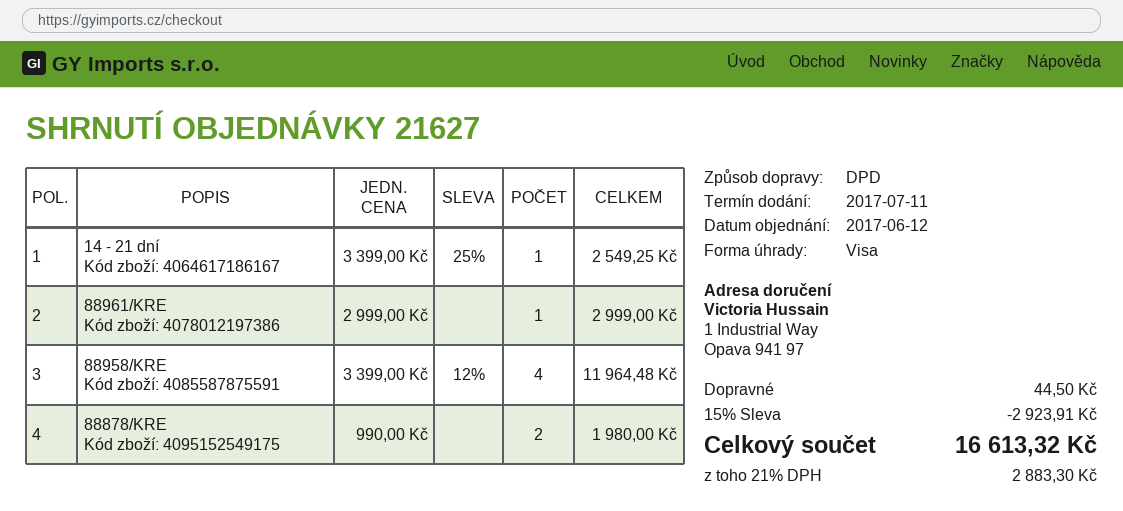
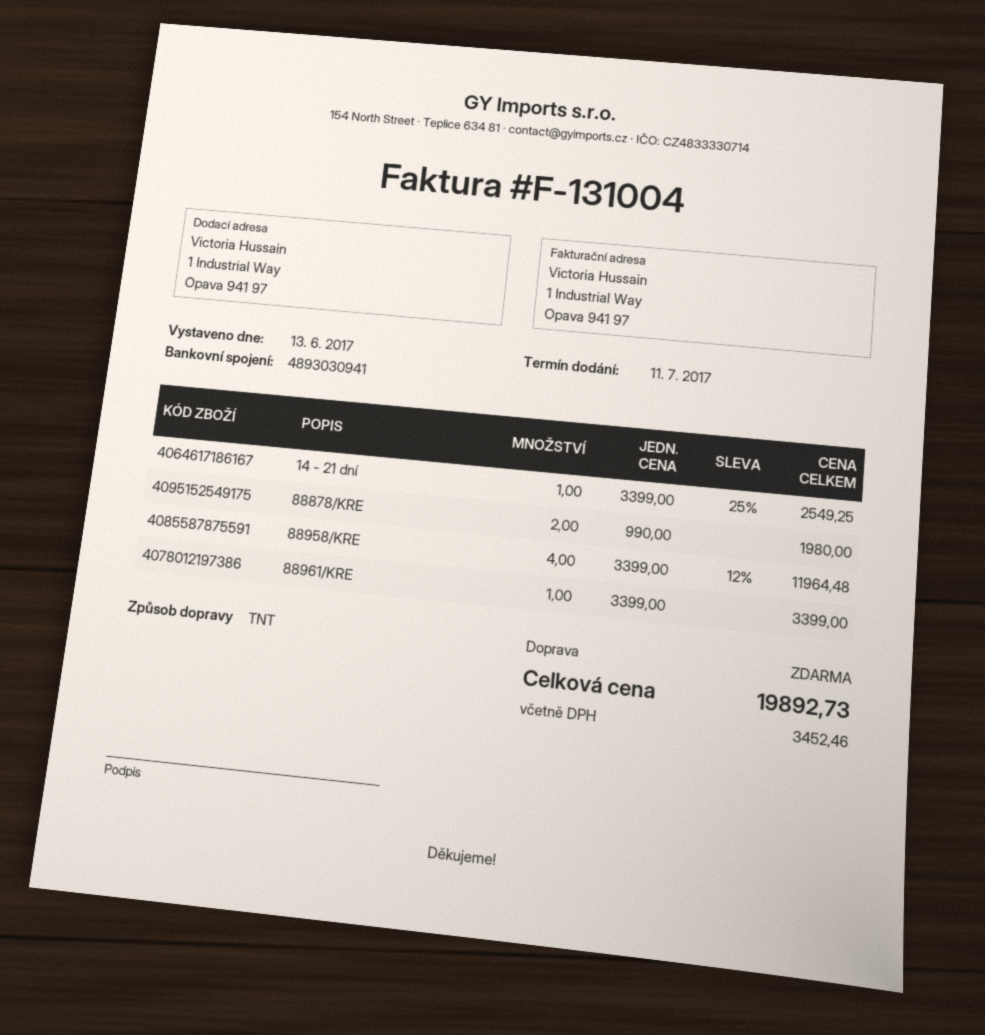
shipping method: DPD -> TNT
88961/KRE: 1 x 2999.00 = 2999.00 -> 1 x 3399.00 = 3399.00
discount: 15% = 2923.91 -> none
shipping: 44.50 -> 0.00
tax: 2883.30 -> 3452.46
total: 16613.32 -> 19892.73

